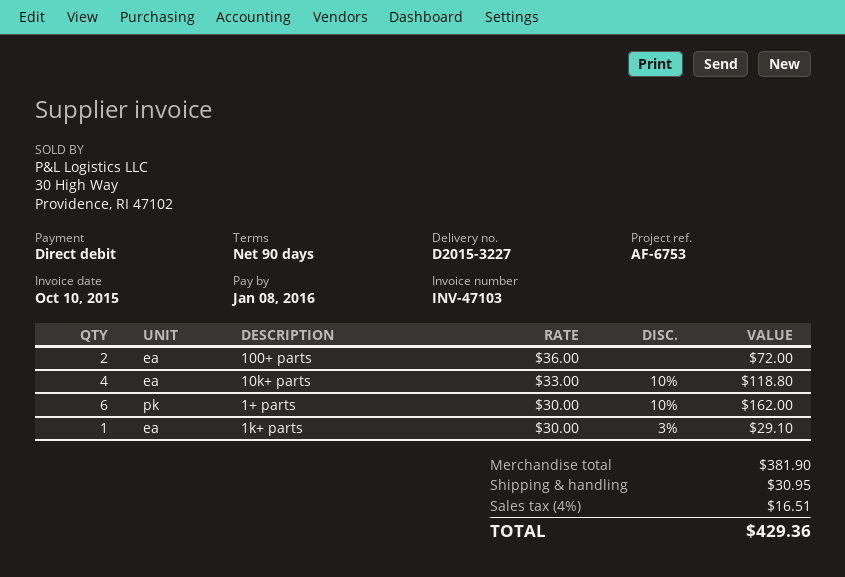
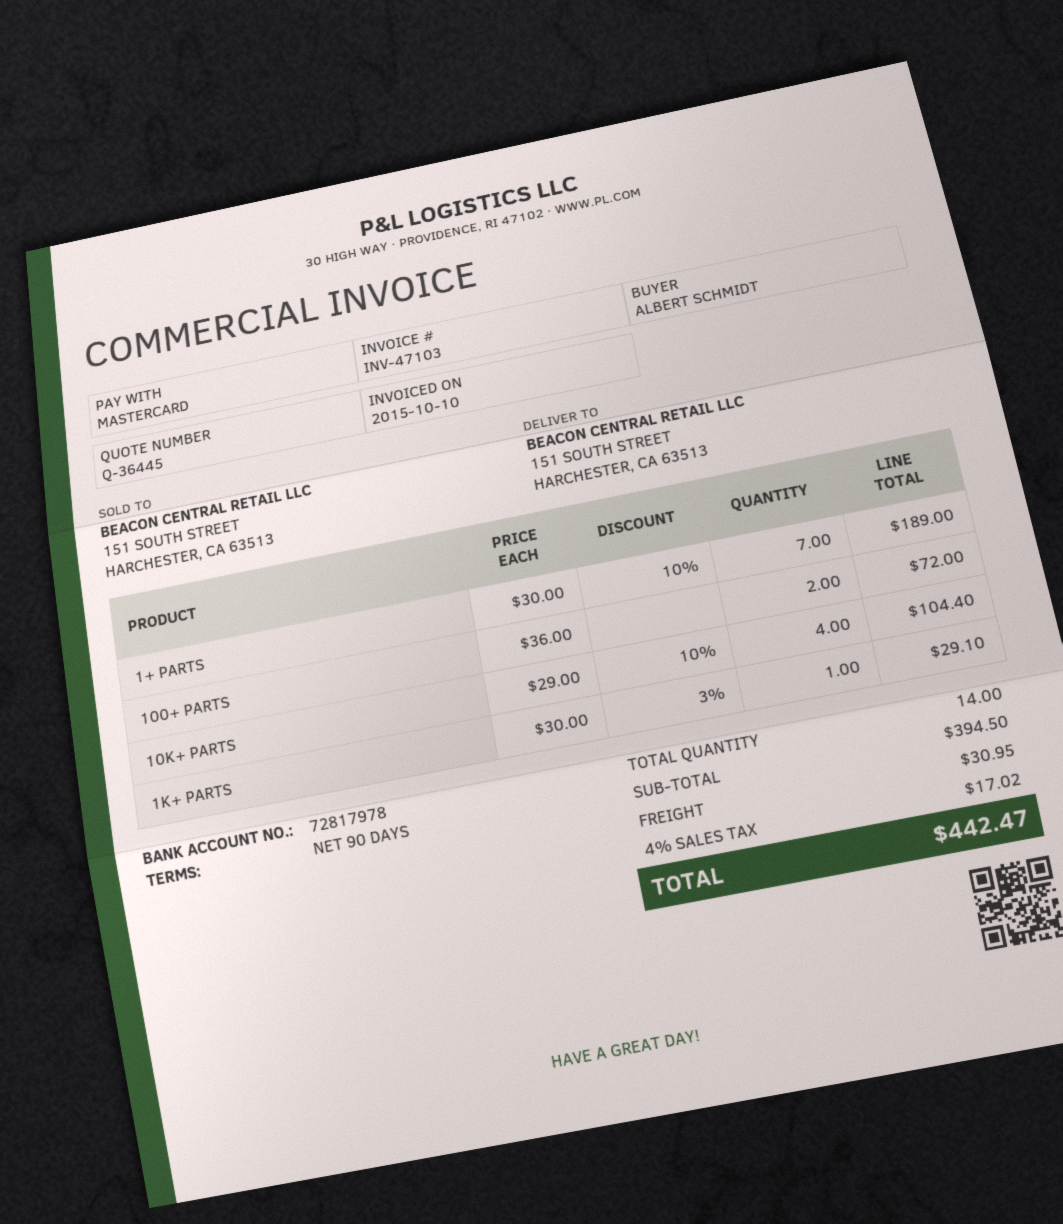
payment method: direct debit -> Mastercard
10k+ parts: 4 x 33.00 - 10% = 118.80 -> 4 x 29.00 - 10% = 104.40
1+ parts: 6 x 30.00 - 10% = 162.00 -> 7 x 30.00 - 10% = 189.00
subtotal: 381.90 -> 394.50
tax: 4% = 16.51 -> 4% = 17.02
total: 429.36 -> 442.47

